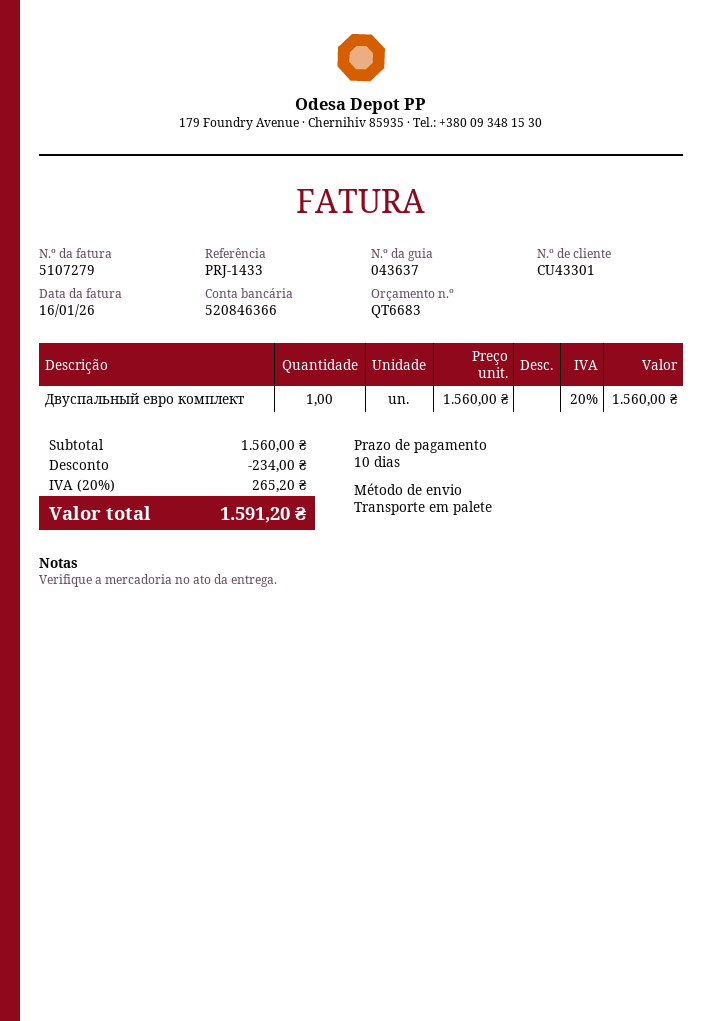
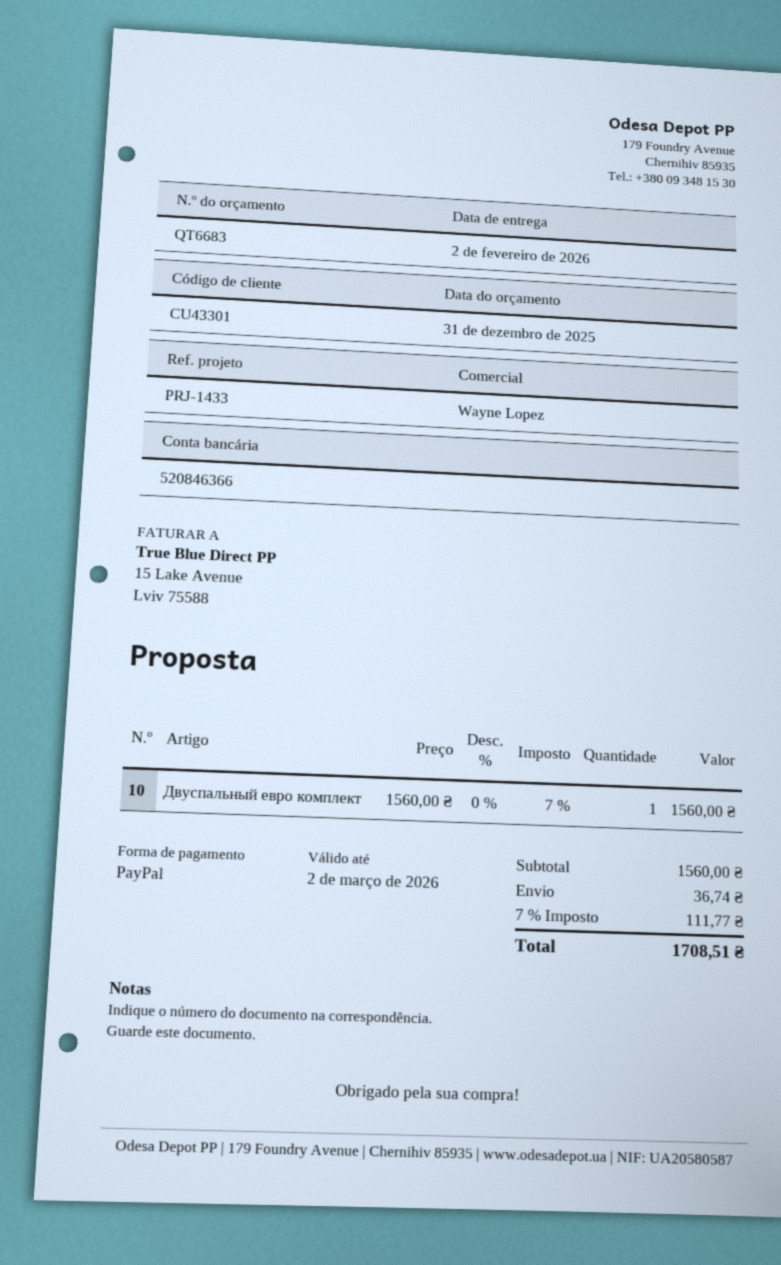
discount: 234.00 -> none
shipping: none -> 36.74
tax: 20% = 265.20 -> 7% = 111.77
total: 1591.20 -> 1708.51

